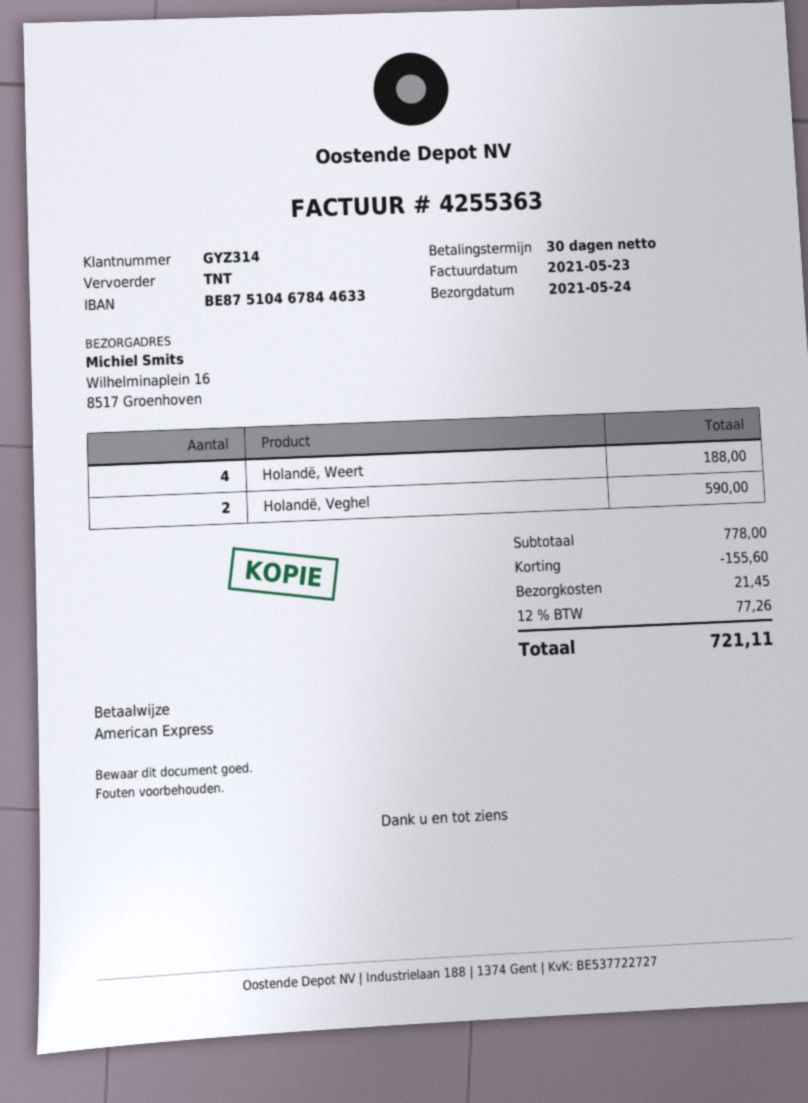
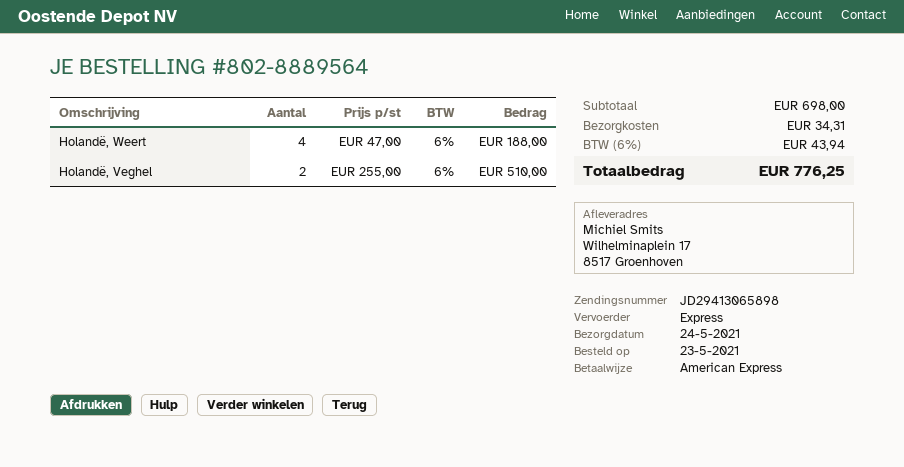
shipping method: TNT -> express
ship to: Wilhelminaplein 16, 8517 Groenhoven -> Wilhelminaplein 17, 8517 Groenhoven
Holandë, Veghel: 2 for 590.00 -> 2 for 510.00
subtotal: 778.00 -> 698.00
discount: 155.60 -> none
shipping: 21.45 -> 34.31
tax: 12% = 77.26 -> 6% = 43.94
total: 721.11 -> 776.25

